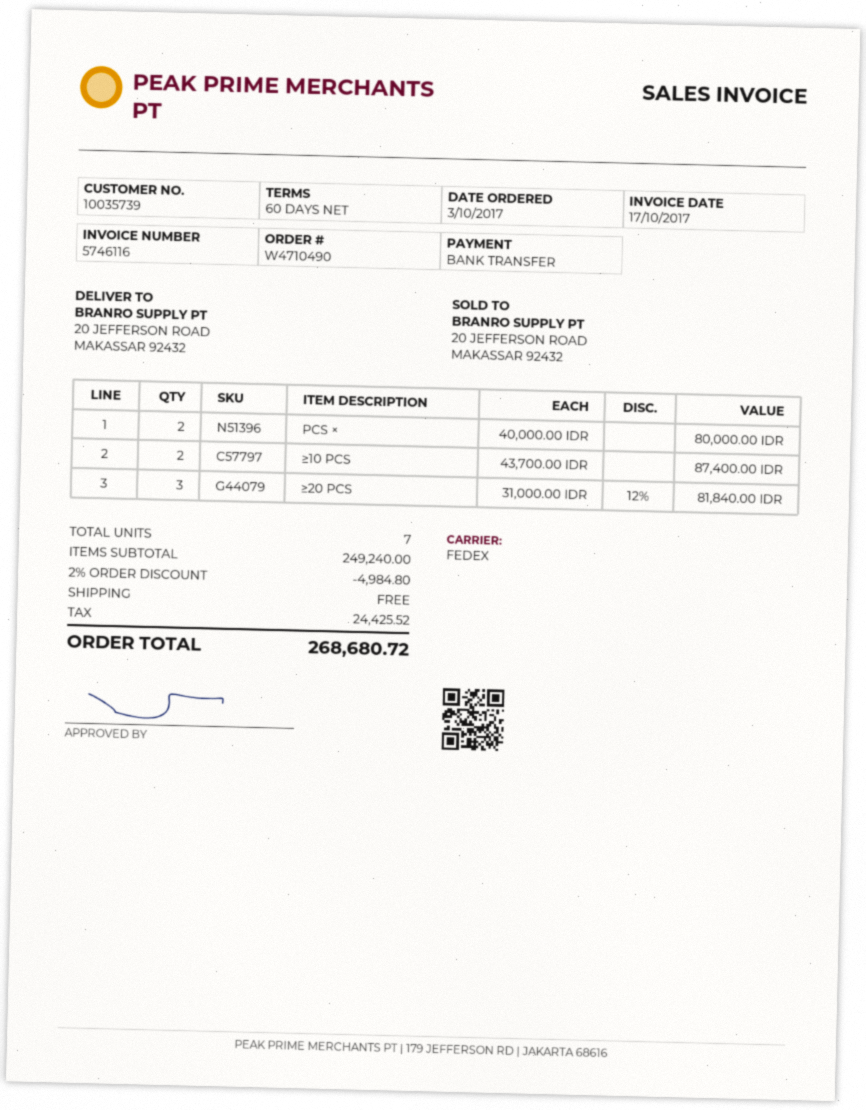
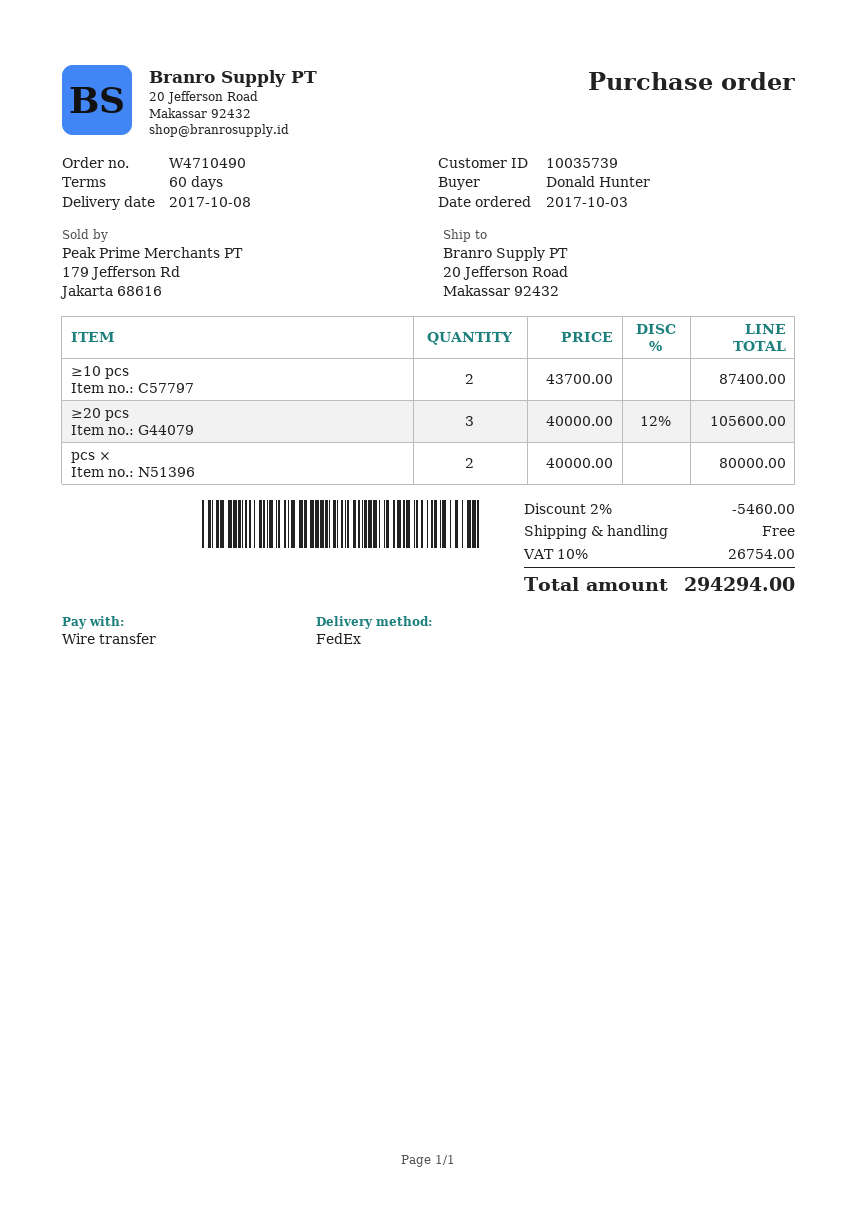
≥20 PCS: 3 x 31000.00 - 12% = 81840.00 -> 3 x 40000.00 - 12% = 105600.00
discount: 2% = 4984.80 -> 2% = 5460.00
tax: 24425.52 -> 26754.00
total: 268680.72 -> 294294.00

